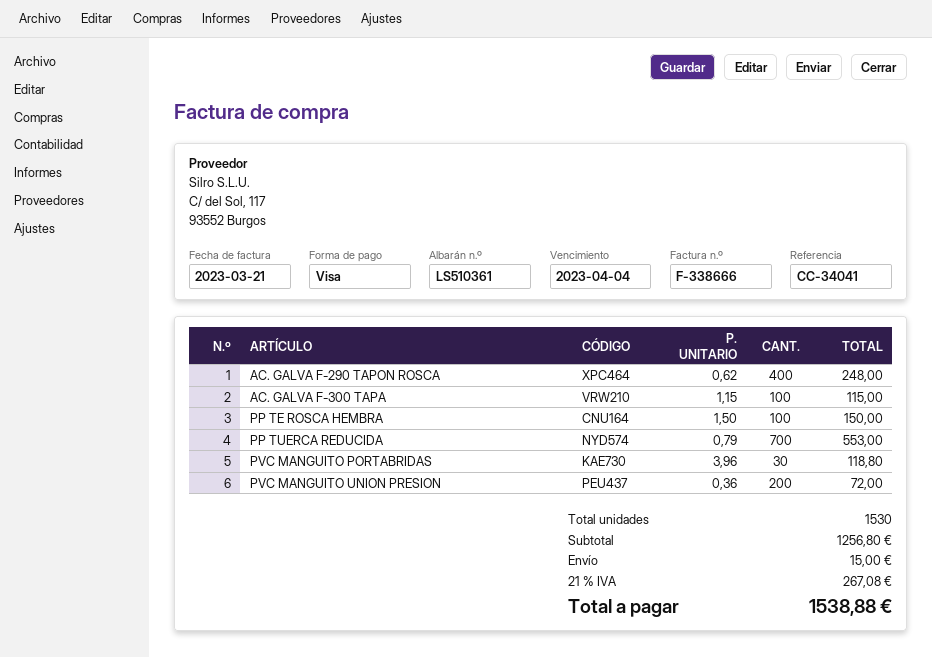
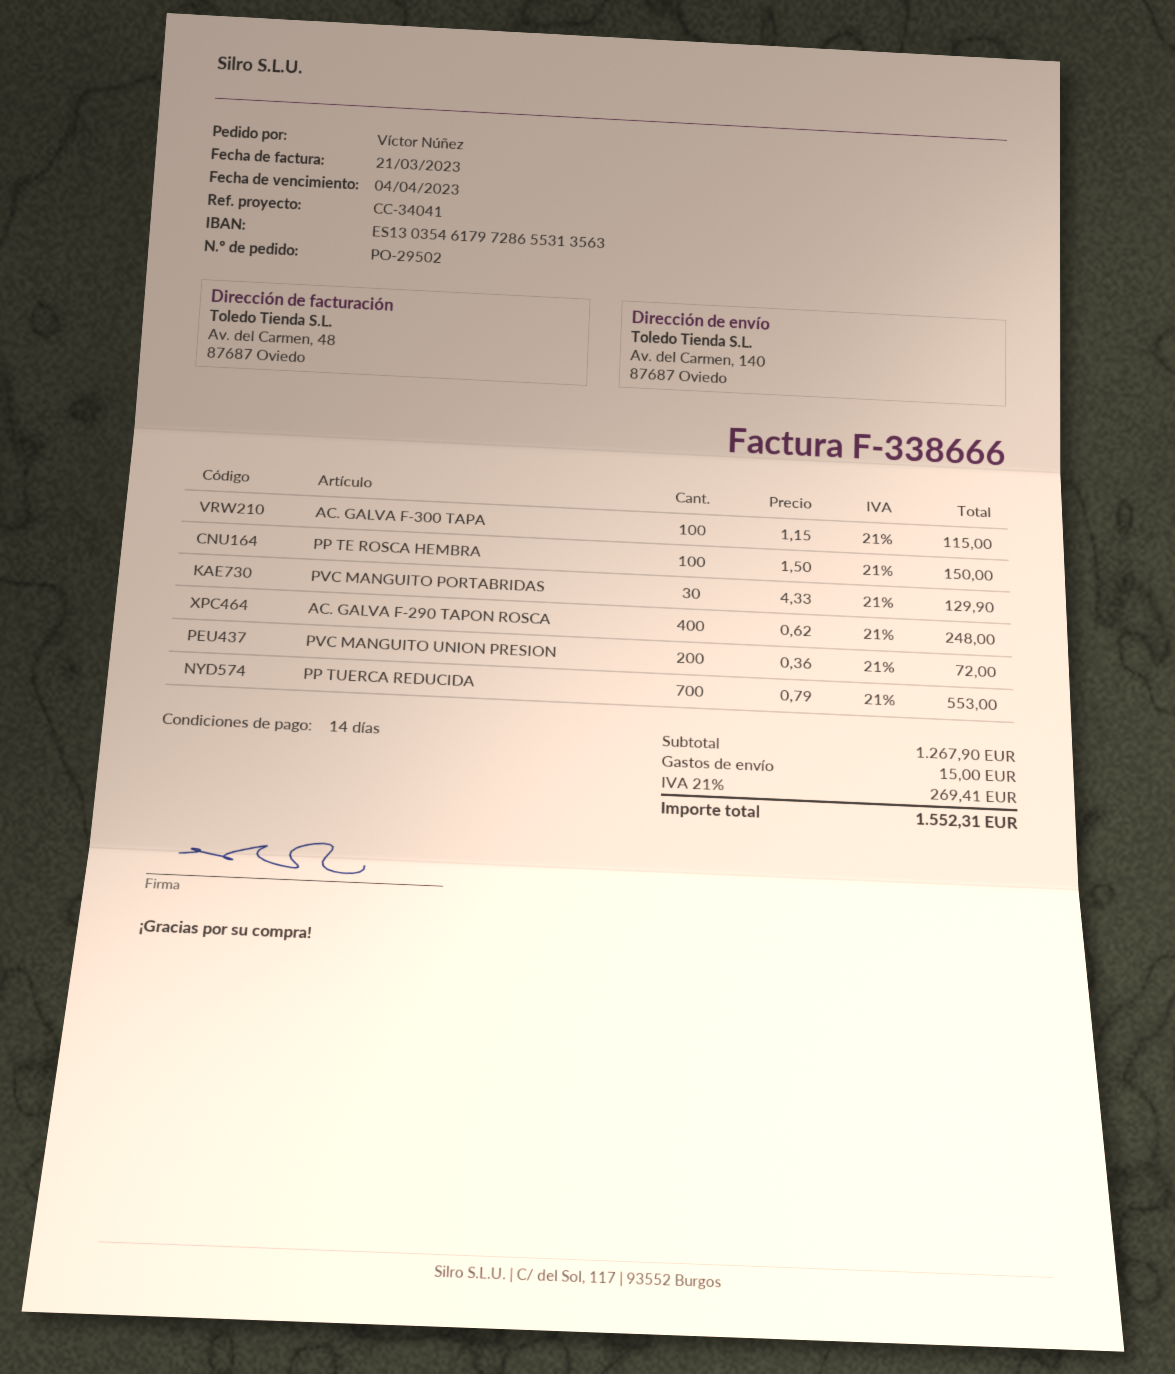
PVC MANGUITO PORTABRIDAS: 30 x 3.96 = 118.80 -> 30 x 4.33 = 129.90
subtotal: 1256.80 -> 1267.90
tax: 21% = 267.08 -> 21% = 269.41
total: 1538.88 -> 1552.31

